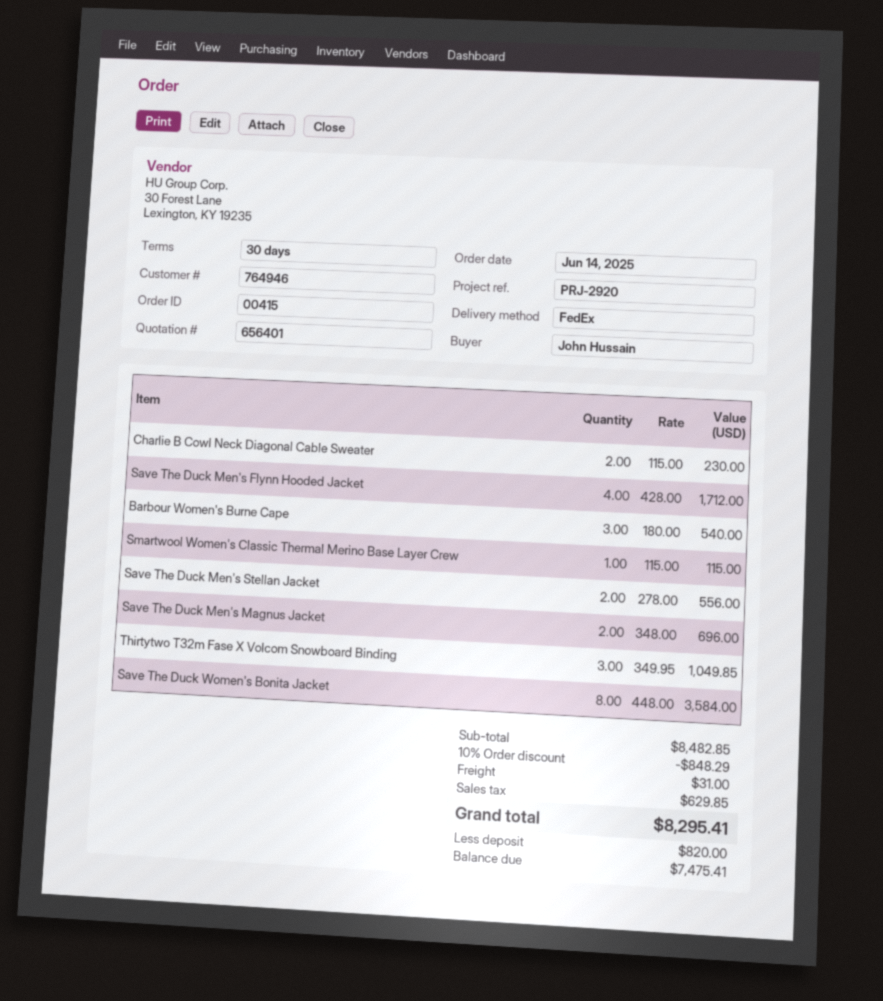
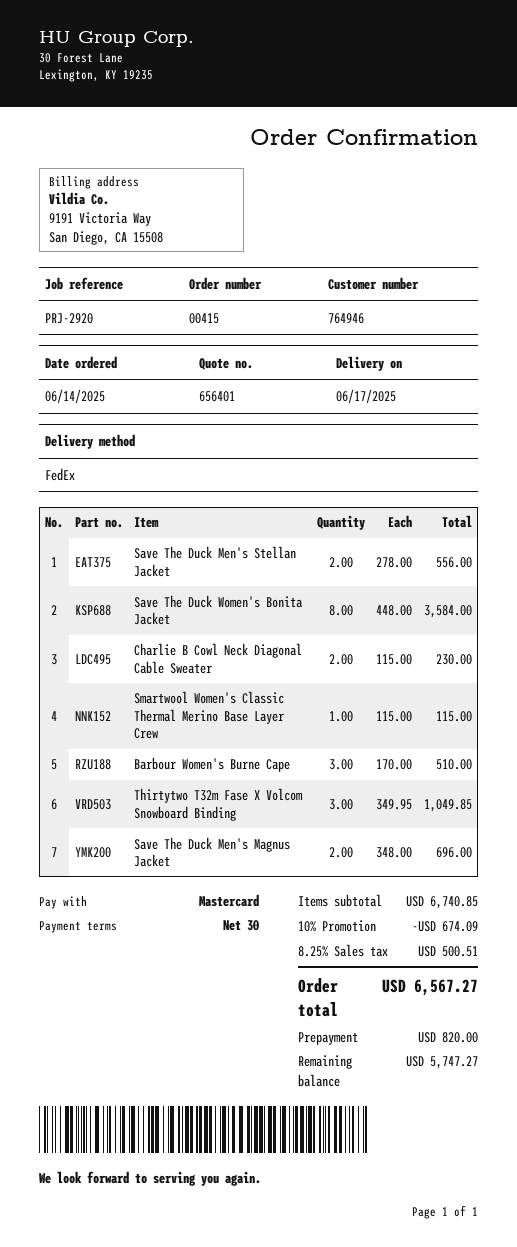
Save The Duck Men's Flynn Hooded Jacket: 4 x 428.00 = 1712.00 -> none
Barbour Women's Burne Cape: 3 x 180.00 = 540.00 -> 3 x 170.00 = 510.00
subtotal: 8482.85 -> 6740.85
discount: 10% = 848.29 -> 10% = 674.09
shipping: 31.00 -> none
tax: 629.85 -> 500.51
total: 8295.41 -> 6567.27
balance: 7475.41 -> 5747.27

